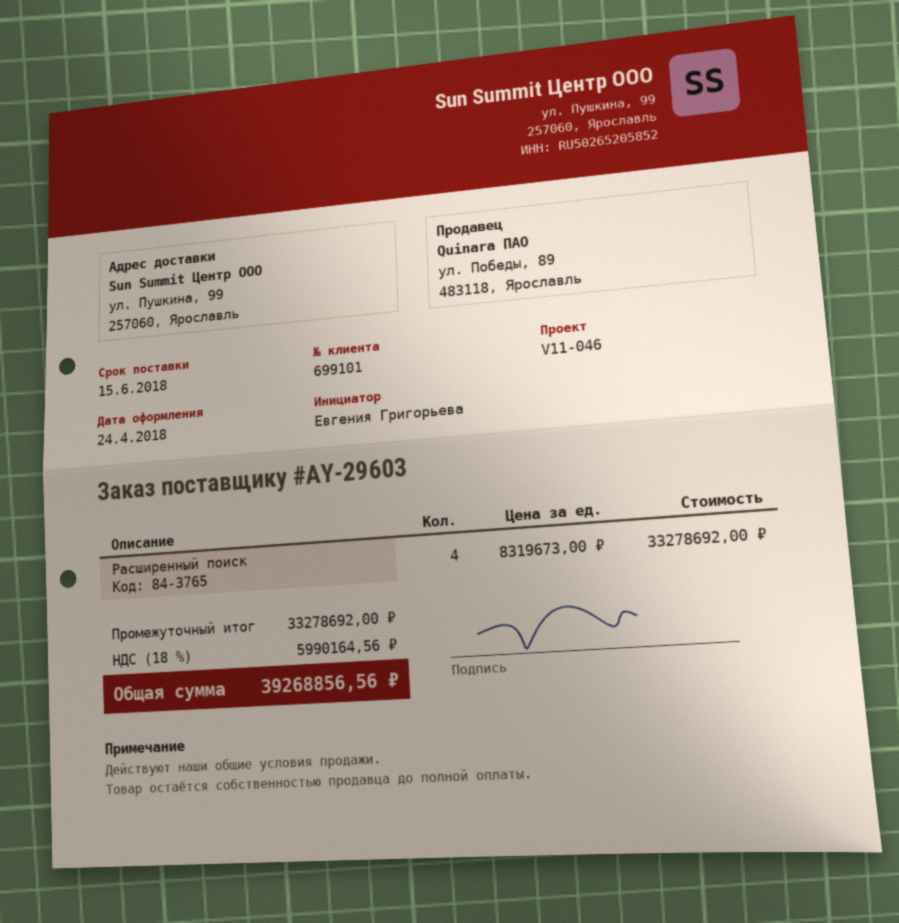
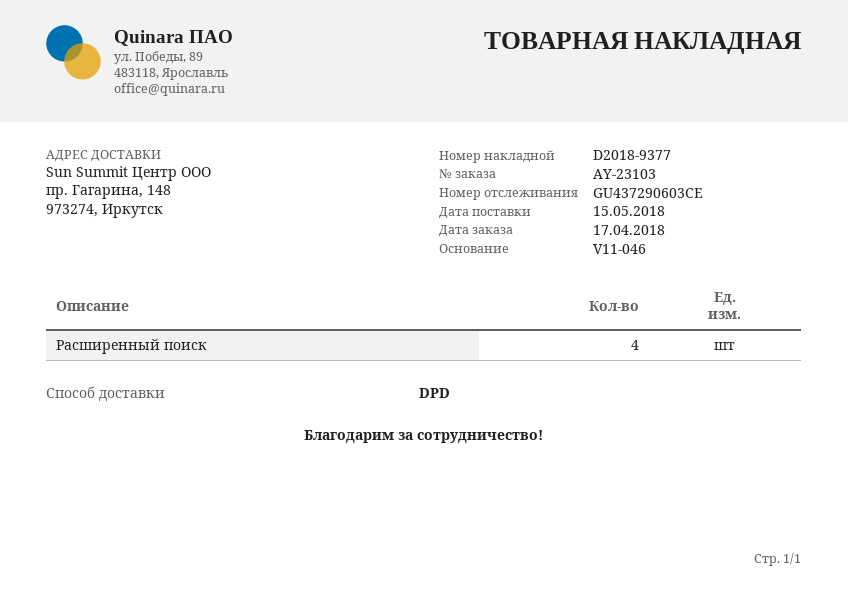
order number: AY-29603 -> AY-23103
order date: 2018-04-24 -> 2018-04-17
delivery date: 2018-06-15 -> 2018-05-15
ship to: ул. Пушкина, 99, 257060, Ярославль -> пр. Гагарина, 148, 973274, Иркутск

